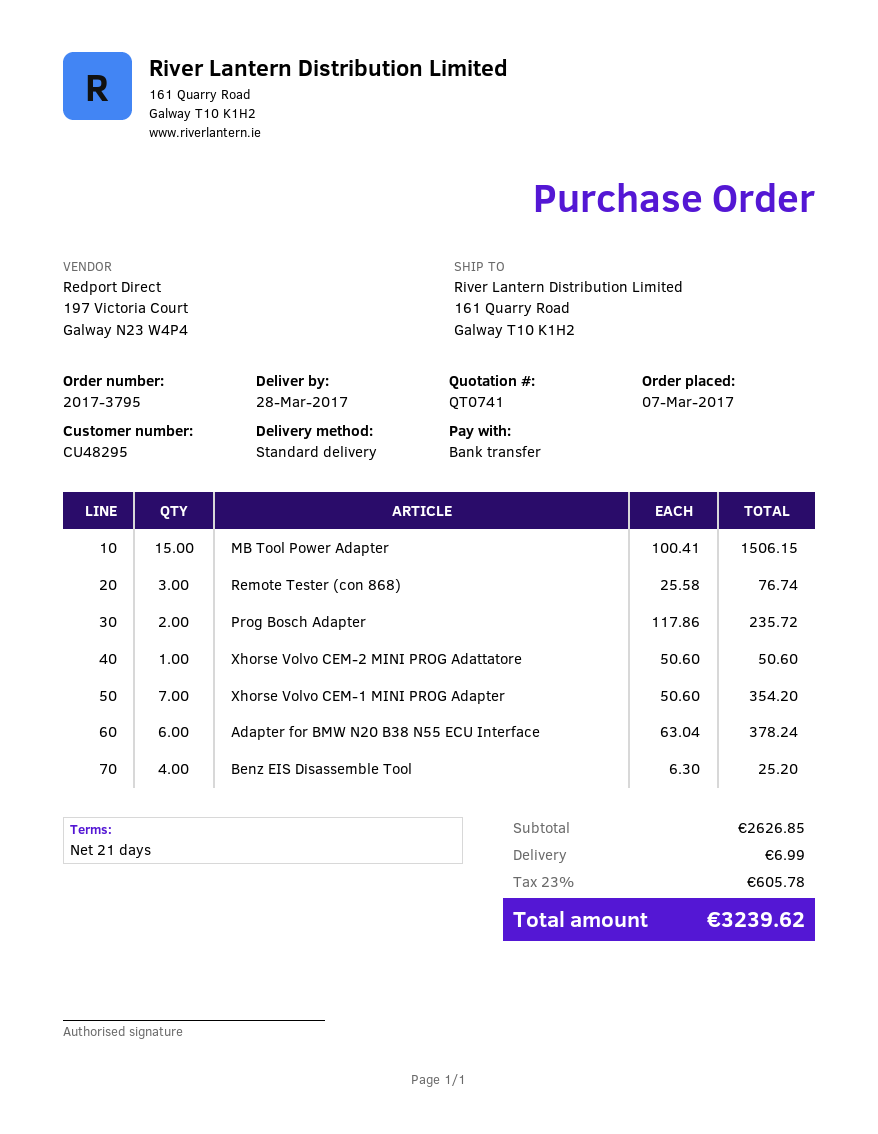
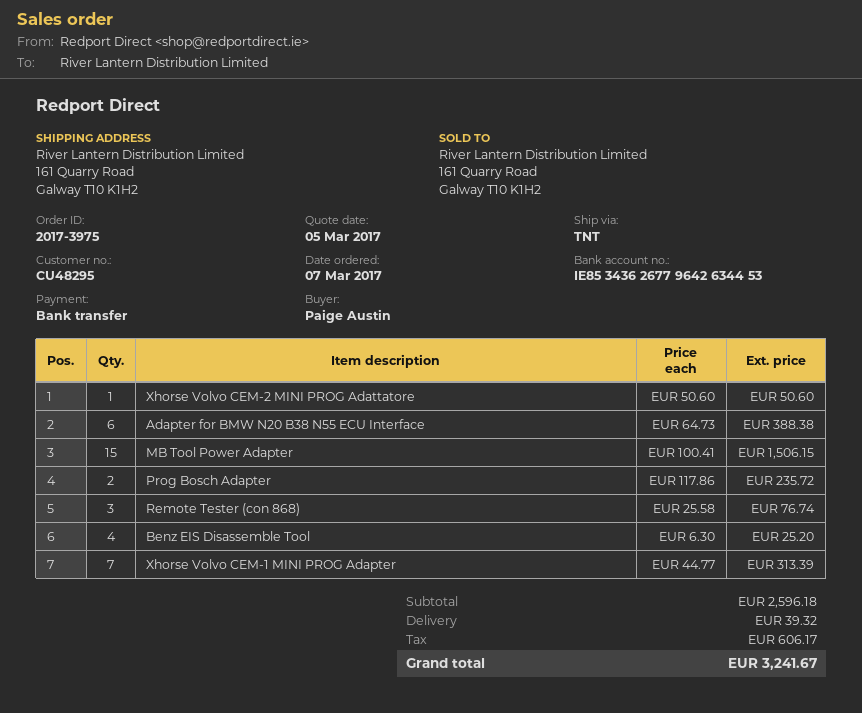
order number: 2017-3795 -> 2017-3975
shipping method: standard -> TNT
Xhorse Volvo CEM-1 MINI PROG Adapter: 7 x 50.60 = 354.20 -> 7 x 44.77 = 313.39
Adapter for BMW N20 B38 N55 ECU Interface: 6 x 63.04 = 378.24 -> 6 x 64.73 = 388.38
subtotal: 2626.85 -> 2596.18
shipping: 6.99 -> 39.32
tax: 605.78 -> 606.17
total: 3239.62 -> 3241.67

